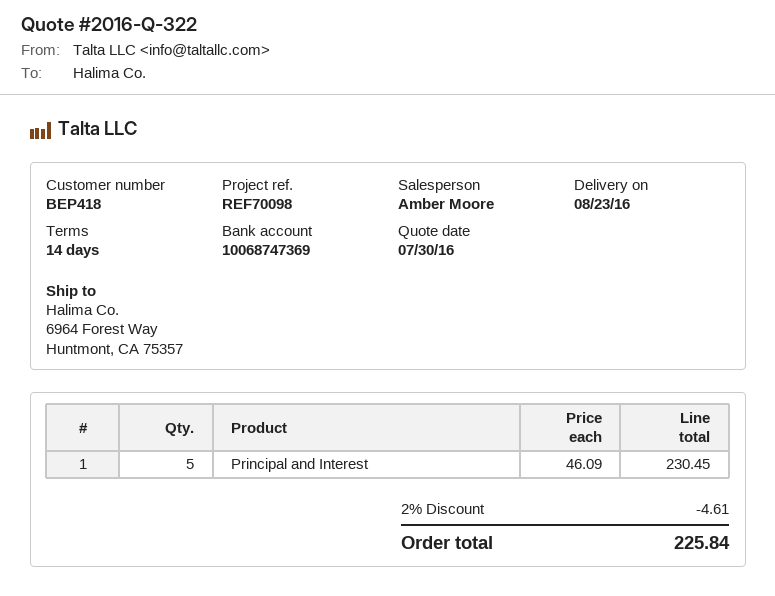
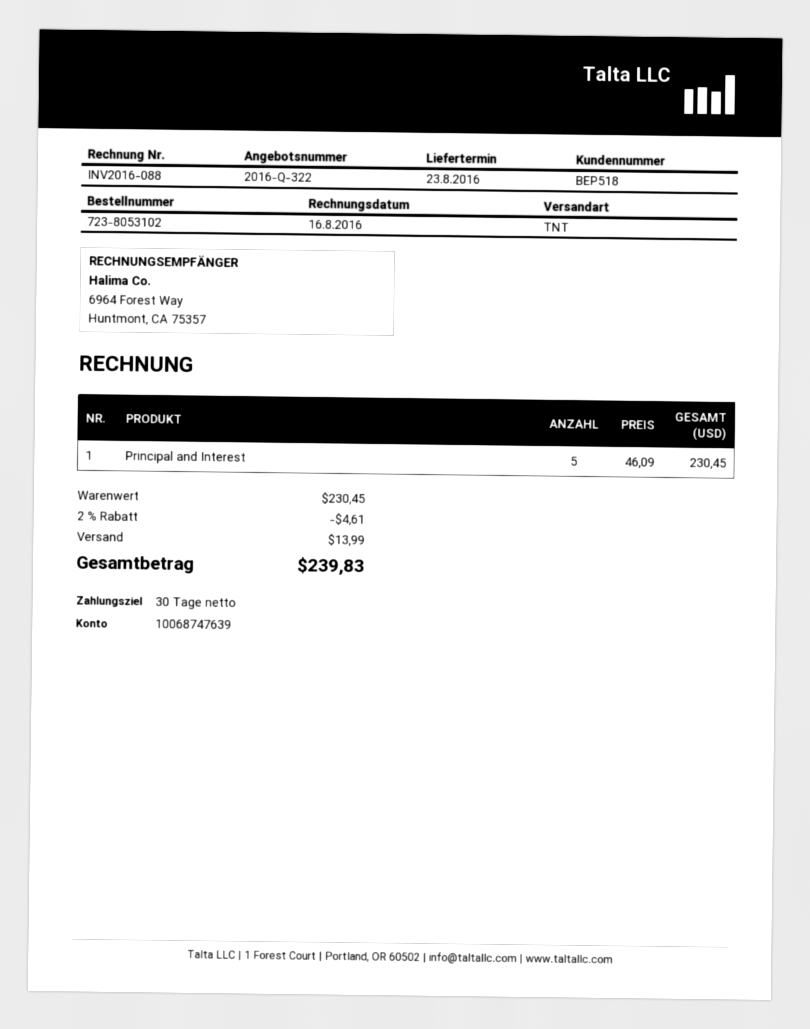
payment terms: 14 days -> 30 days
customer number: BEP418 -> BEP518
bank account: 10068747369 -> 10068747639
shipping: none -> 13.99
total: 225.84 -> 239.83

